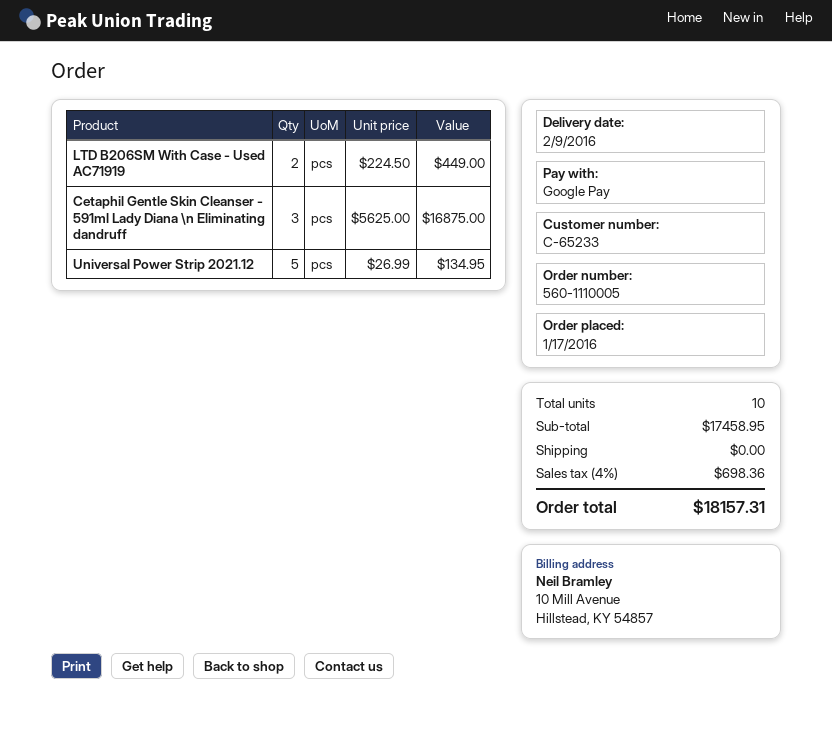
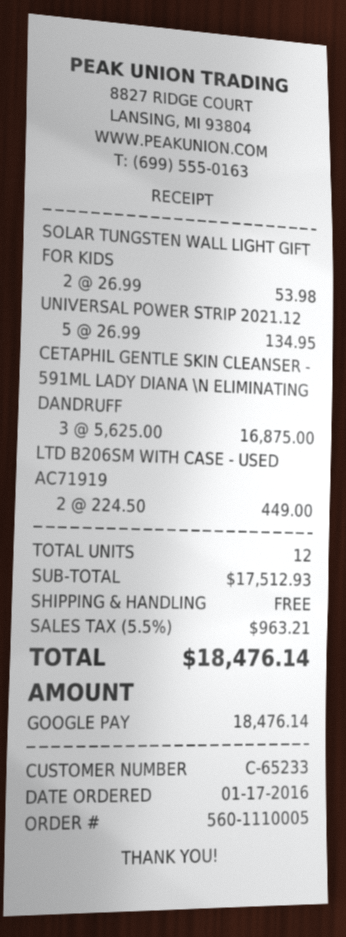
SOLAR TUNGSTEN WALL LIGHT GIFT FOR KIDS: none -> 2 x 26.99 = 53.98
total quantity: 10 -> 12
subtotal: 17458.95 -> 17512.93
tax: 4% = 698.36 -> 5.5% = 963.21
total: 18157.31 -> 18476.14

